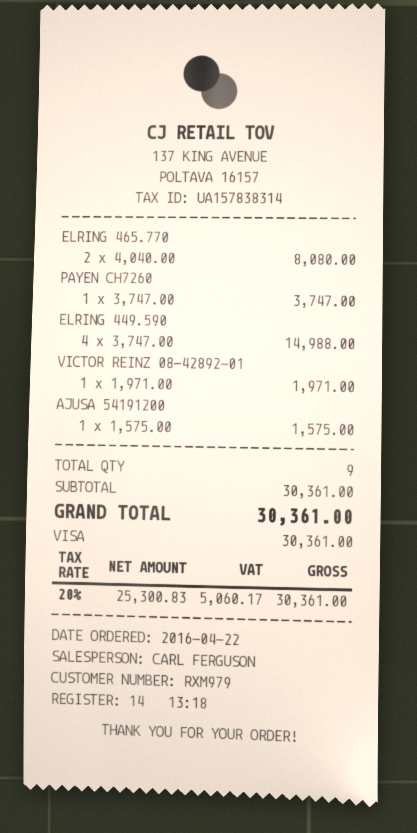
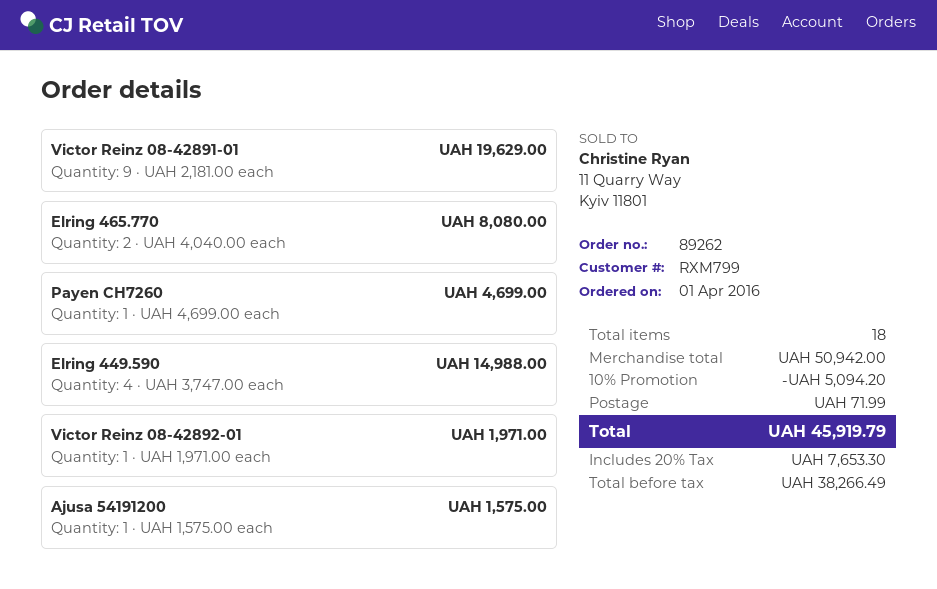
order date: 2016-04-22 -> 2016-04-01
customer number: RXM979 -> RXM799
PAYEN CH7260: 1 x 3747.00 = 3747.00 -> 1 x 4699.00 = 4699.00
Victor Reinz 08-42891-01: none -> 9 x 2181.00 = 19629.00
total quantity: 9 -> 18
subtotal: 30361.00 -> 50942.00
discount: none -> 10% = 5094.20
shipping: none -> 71.99
net: 25300.83 -> 38266.49
tax: 20% = 5060.17 -> 20% = 7653.30
total: 30361.00 -> 45919.79

